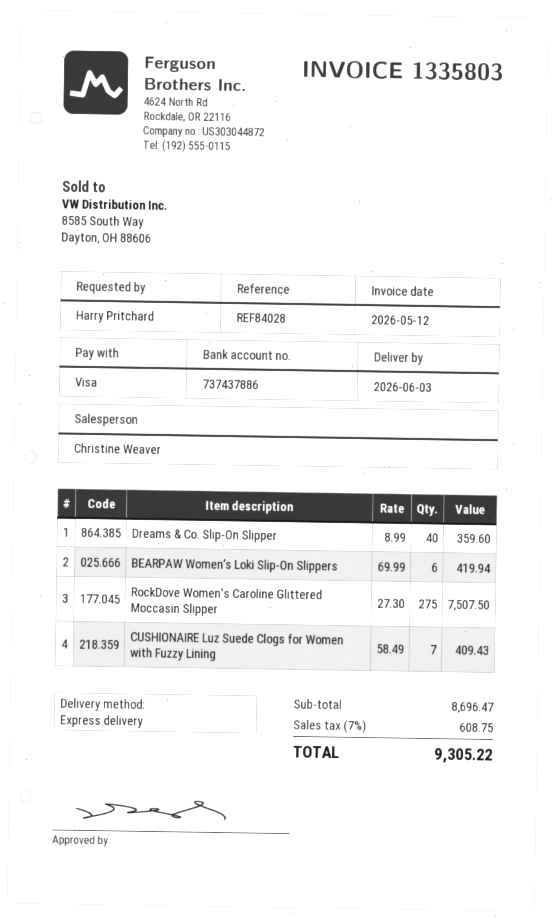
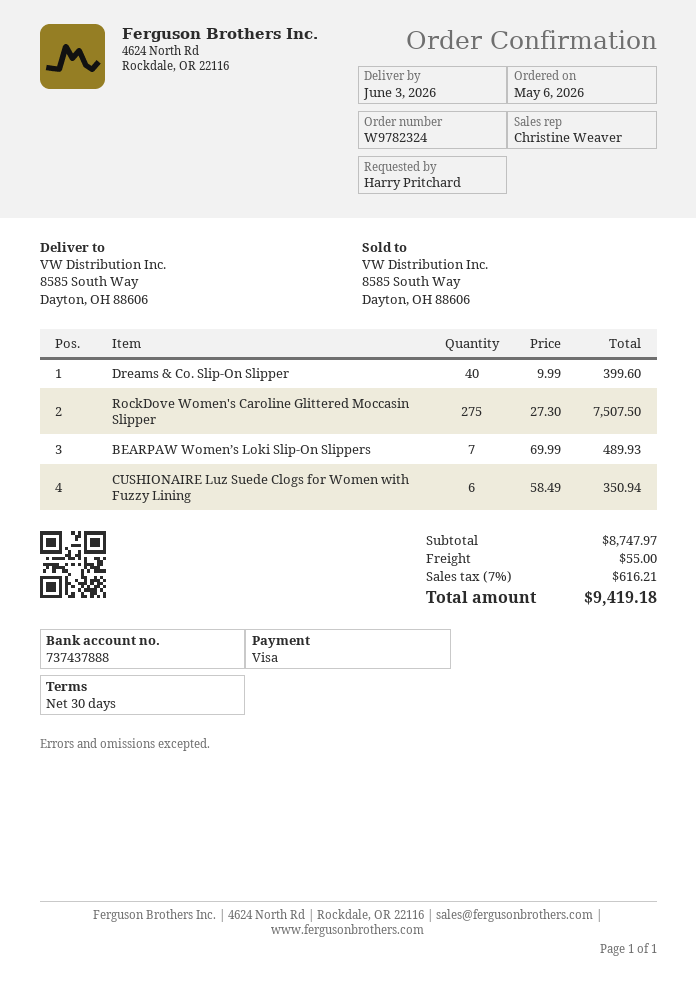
bank account: 737437886 -> 737437888
Dreams & Co. Slip-On Slipper: 40 x 8.99 = 359.60 -> 40 x 9.99 = 399.60
BEARPAW Women’s Loki Slip-On Slippers: 6 x 69.99 = 419.94 -> 7 x 69.99 = 489.93
CUSHIONAIRE Luz Suede Clogs for Women with Fuzzy Lining: 7 x 58.49 = 409.43 -> 6 x 58.49 = 350.94
subtotal: 8696.47 -> 8747.97
shipping: none -> 55.00
tax: 7% = 608.75 -> 7% = 616.21
total: 9305.22 -> 9419.18

